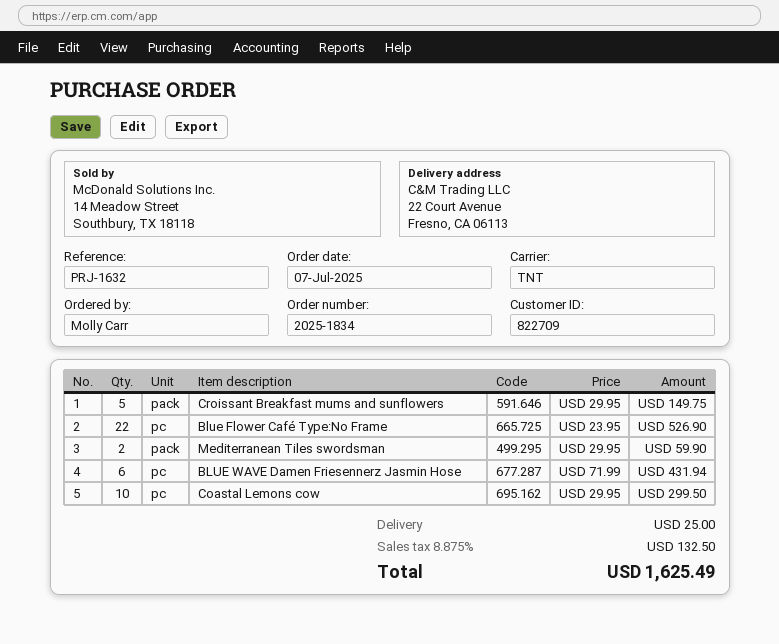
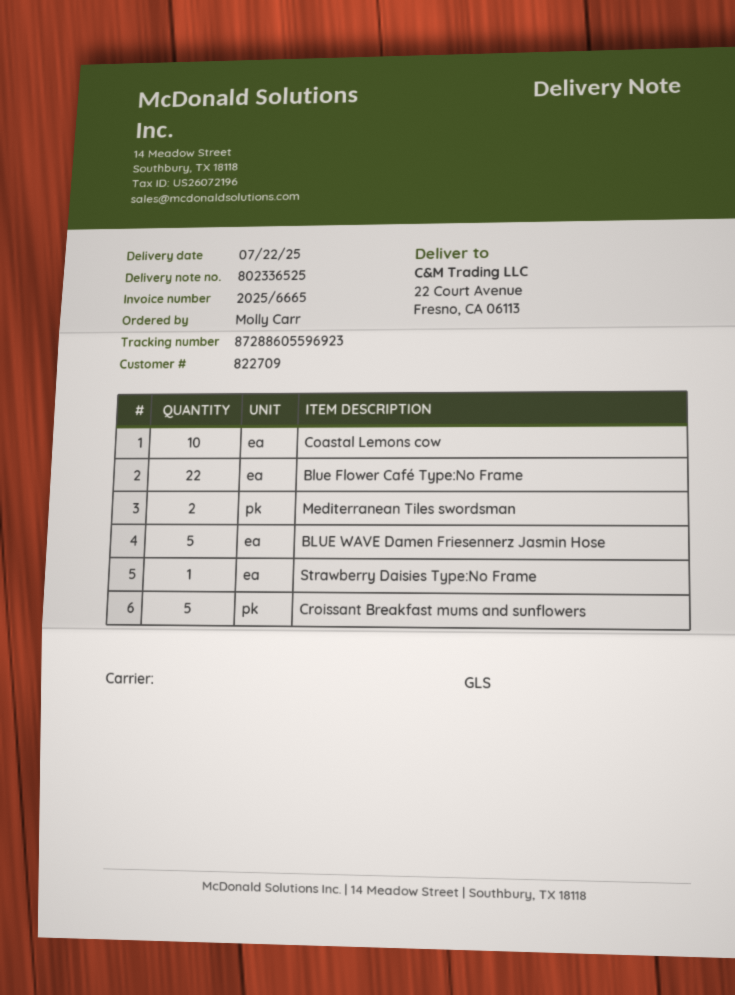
shipping method: TNT -> GLS
BLUE WAVE Damen Friesennerz Jasmin Hose: 6 -> 5
Strawberry Daisies Type:No Frame: none -> 1

